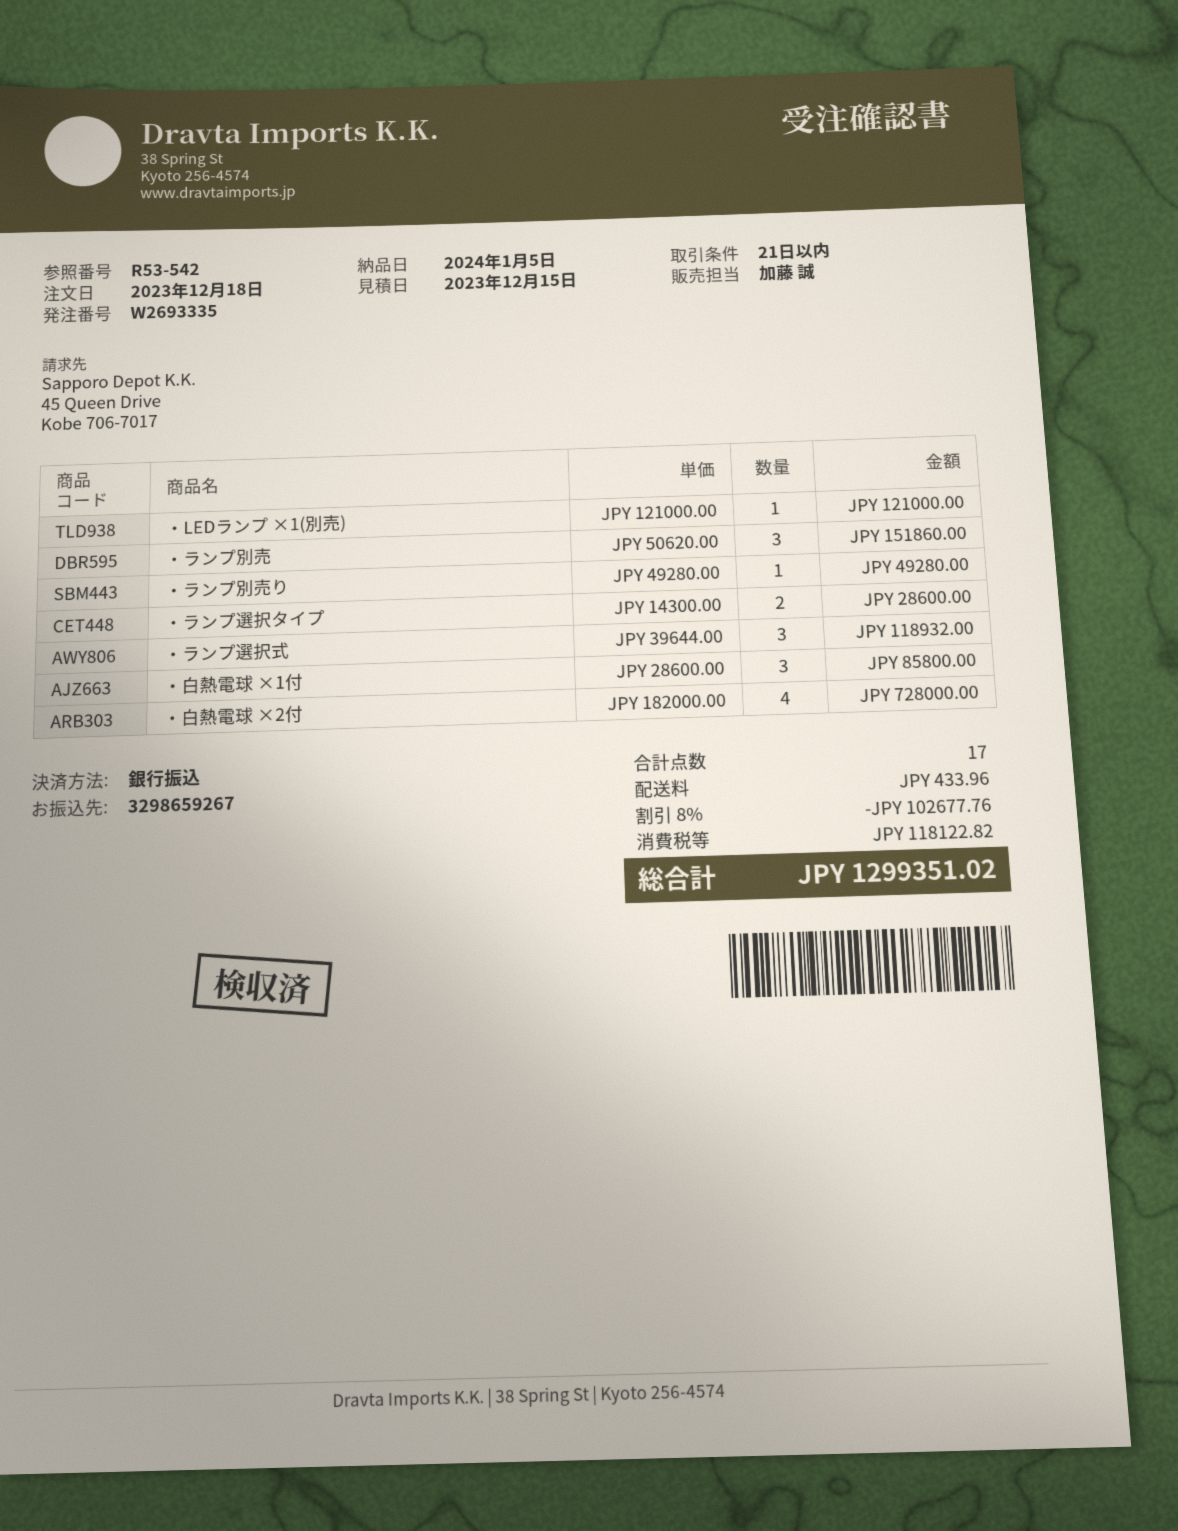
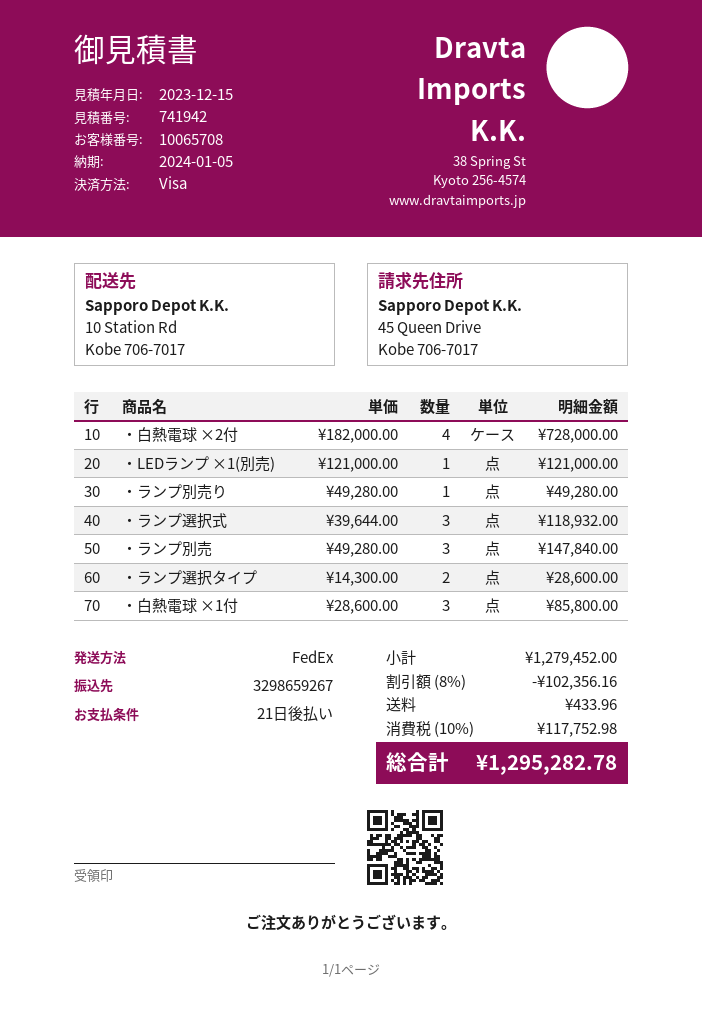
payment method: bank transfer -> Visa
・ランプ別売: 3 x 50620.00 = 151860.00 -> 3 x 49280.00 = 147840.00
discount: 8% = 102677.76 -> 8% = 102356.16
tax: 118122.82 -> 117752.98
total: 1299351.02 -> 1295282.78

